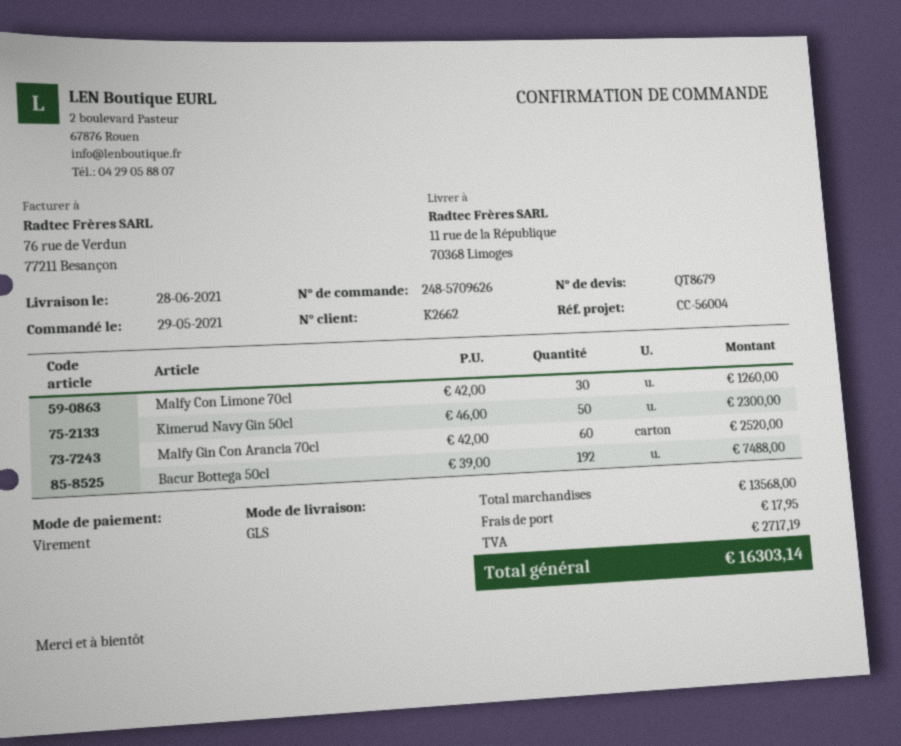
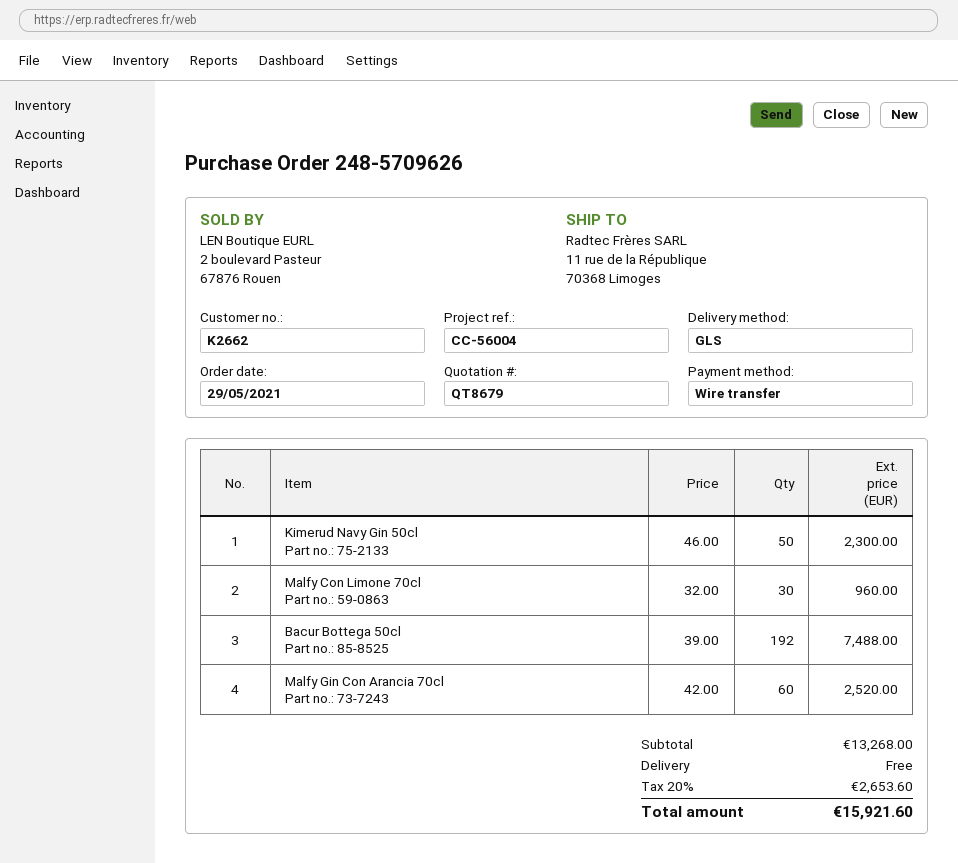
Malfy Con Limone 70cl: 30 x 42.00 = 1260.00 -> 30 x 32.00 = 960.00
subtotal: 13568.00 -> 13268.00
shipping: 17.95 -> 0.00
tax: 2717.19 -> 2653.60
total: 16303.14 -> 15921.60

